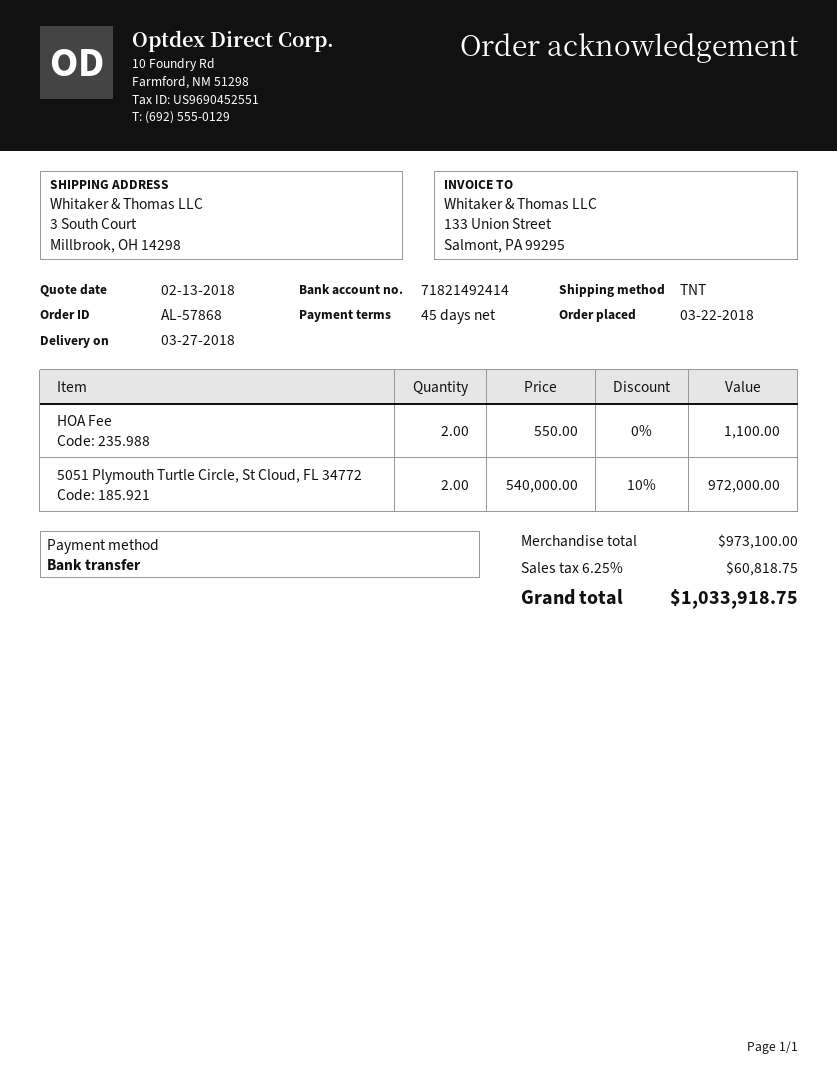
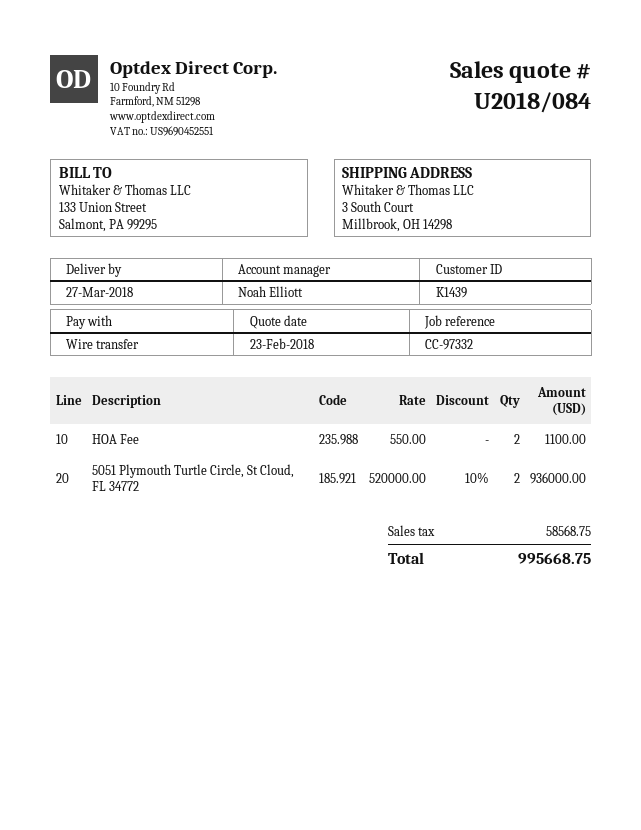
quote date: 2018-02-13 -> 2018-02-23
5051 Plymouth Turtle Circle, St Cloud, FL 34772: 2 x 540000.00 - 10% = 972000.00 -> 2 x 520000.00 - 10% = 936000.00
tax: 60818.75 -> 58568.75
total: 1033918.75 -> 995668.75

